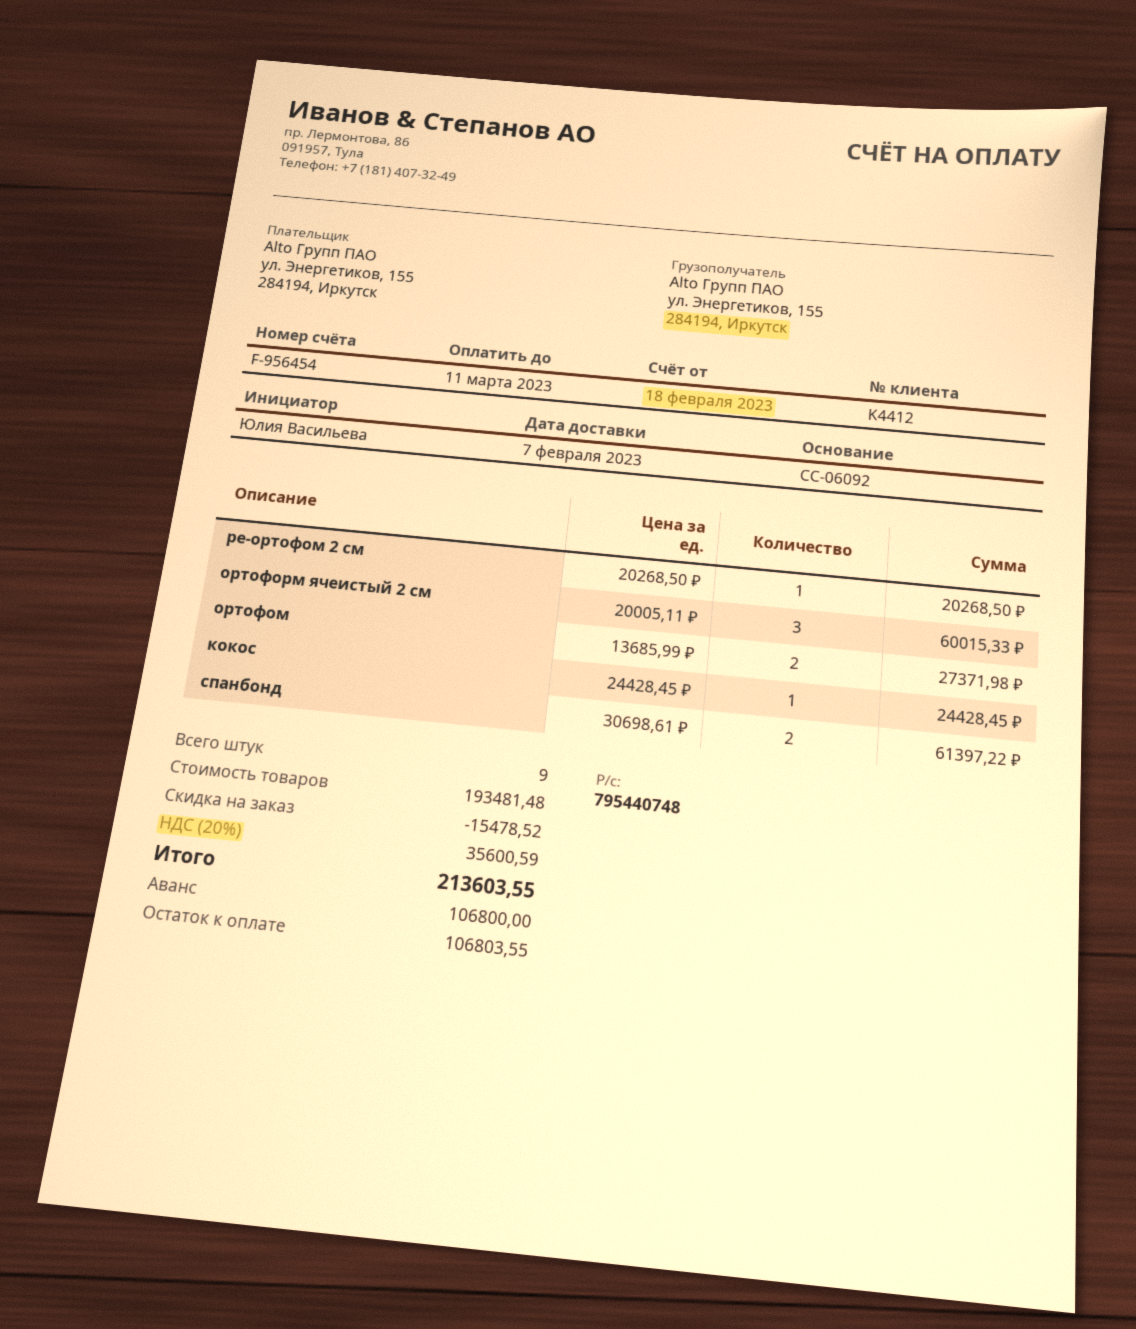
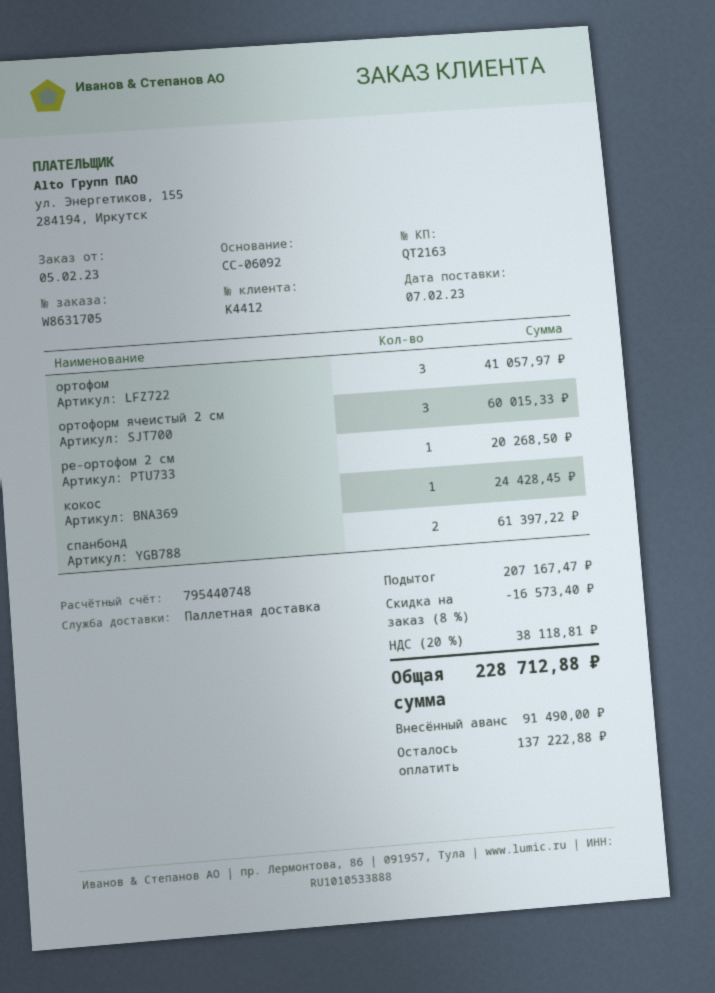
ортофом: 2 for 27371.98 -> 3 for 41057.97
subtotal: 193481.48 -> 207167.47
discount: 15478.52 -> 16573.40
tax: 20% = 35600.59 -> 20% = 38118.81
total: 213603.55 -> 228712.88
deposit: 106800.00 -> 91490.00
balance: 106803.55 -> 137222.88

